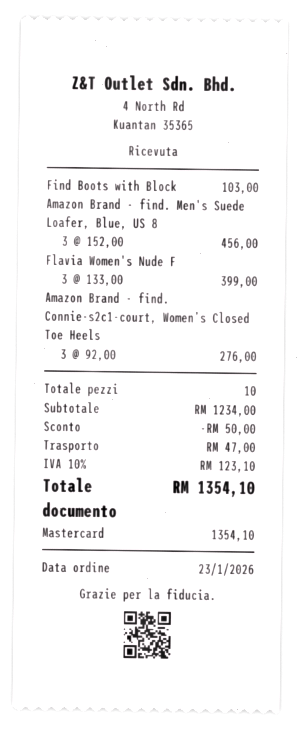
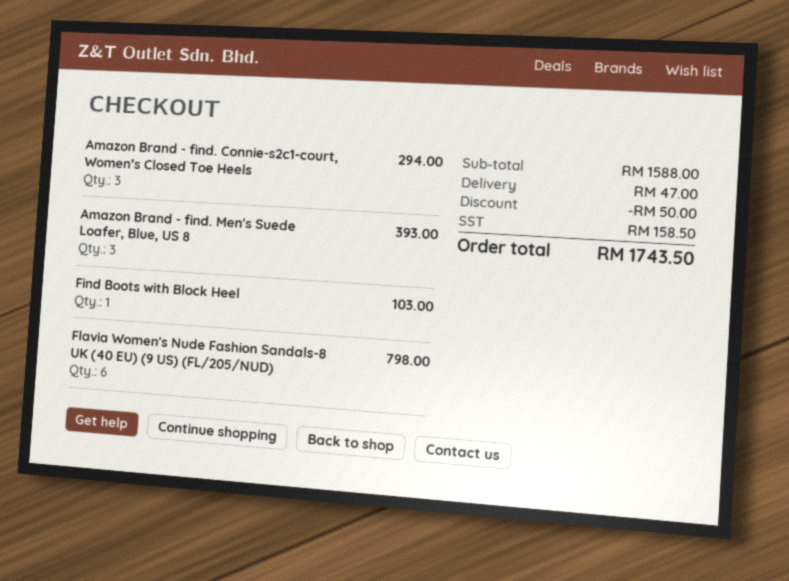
Amazon Brand - find. Men's Suede Loafer, Blue, US 8: 3 for 456.00 -> 3 for 393.00
Flavia Women's Nude F: 3 for 399.00 -> 6 for 798.00
Amazon Brand - find. Connie-s2c1-court, Women’s Closed Toe Heels: 3 for 276.00 -> 3 for 294.00
subtotal: 1234.00 -> 1588.00
tax: 123.10 -> 158.50
total: 1354.10 -> 1743.50

